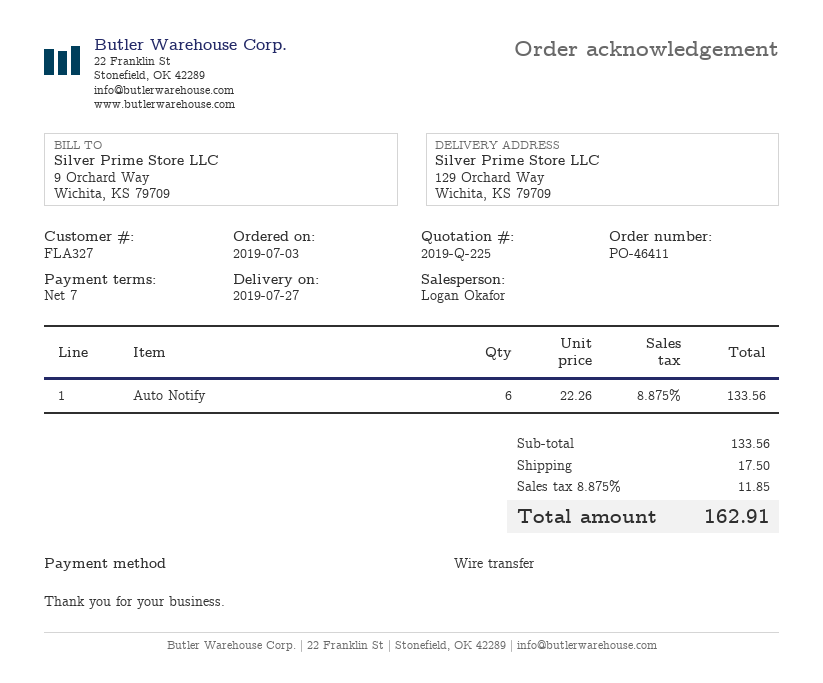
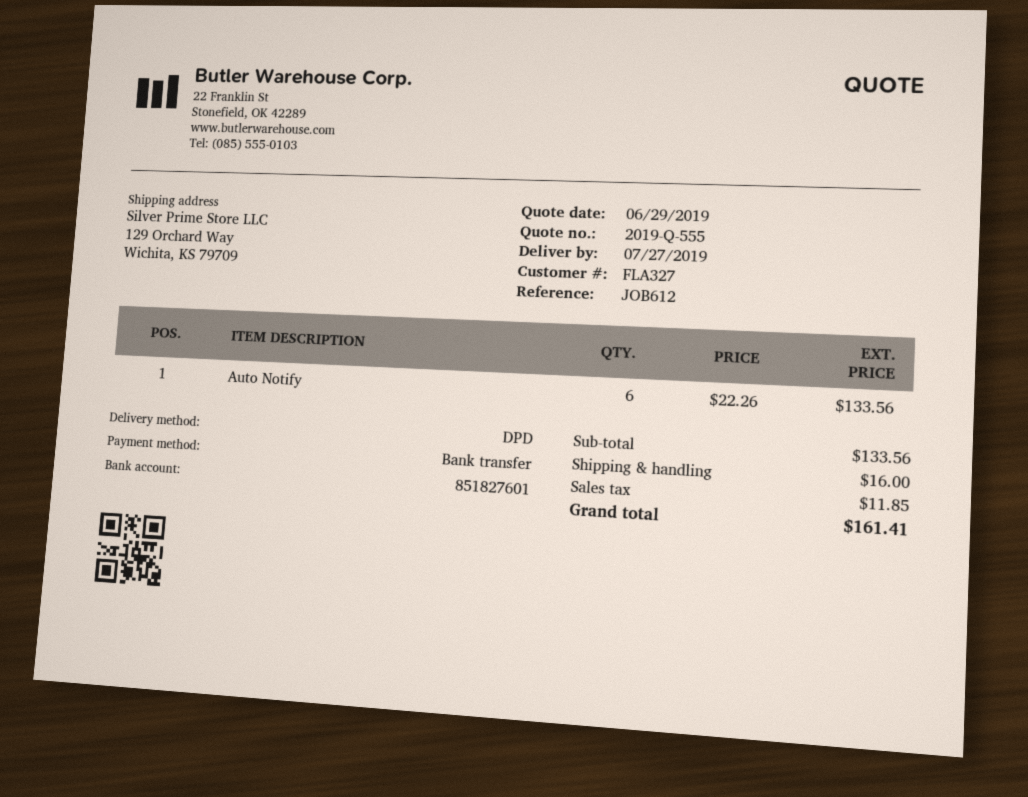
quote number: 2019-Q-225 -> 2019-Q-555
shipping: 17.50 -> 16.00
total: 162.91 -> 161.41

